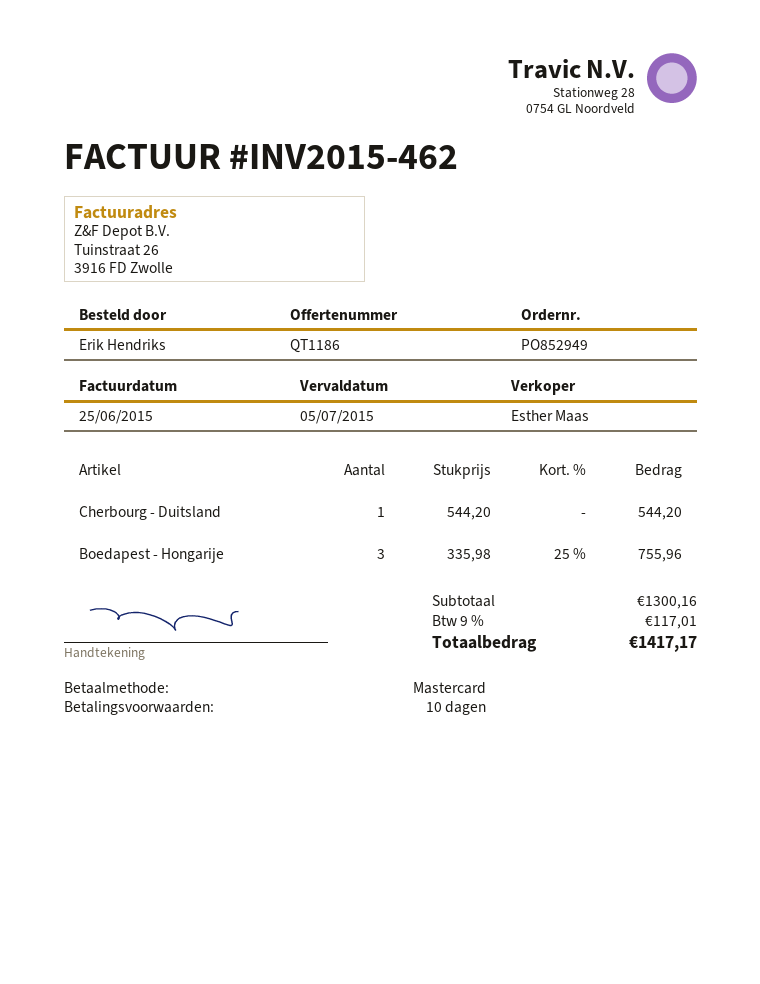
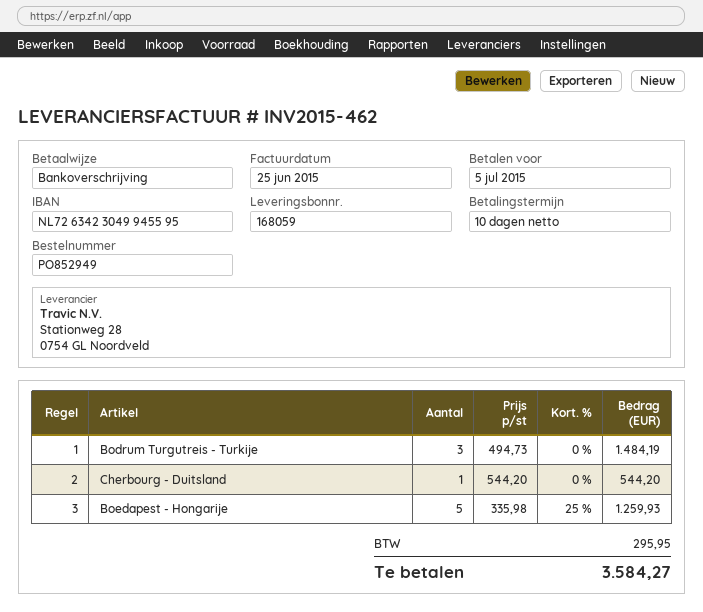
payment method: Mastercard -> bank transfer
Boedapest - Hongarije: 3 x 335.98 - 25% = 755.96 -> 5 x 335.98 - 25% = 1259.93
Bodrum Turgutreis - Turkije: none -> 3 x 494.73 = 1484.19
tax: 117.01 -> 295.95
total: 1417.17 -> 3584.27

